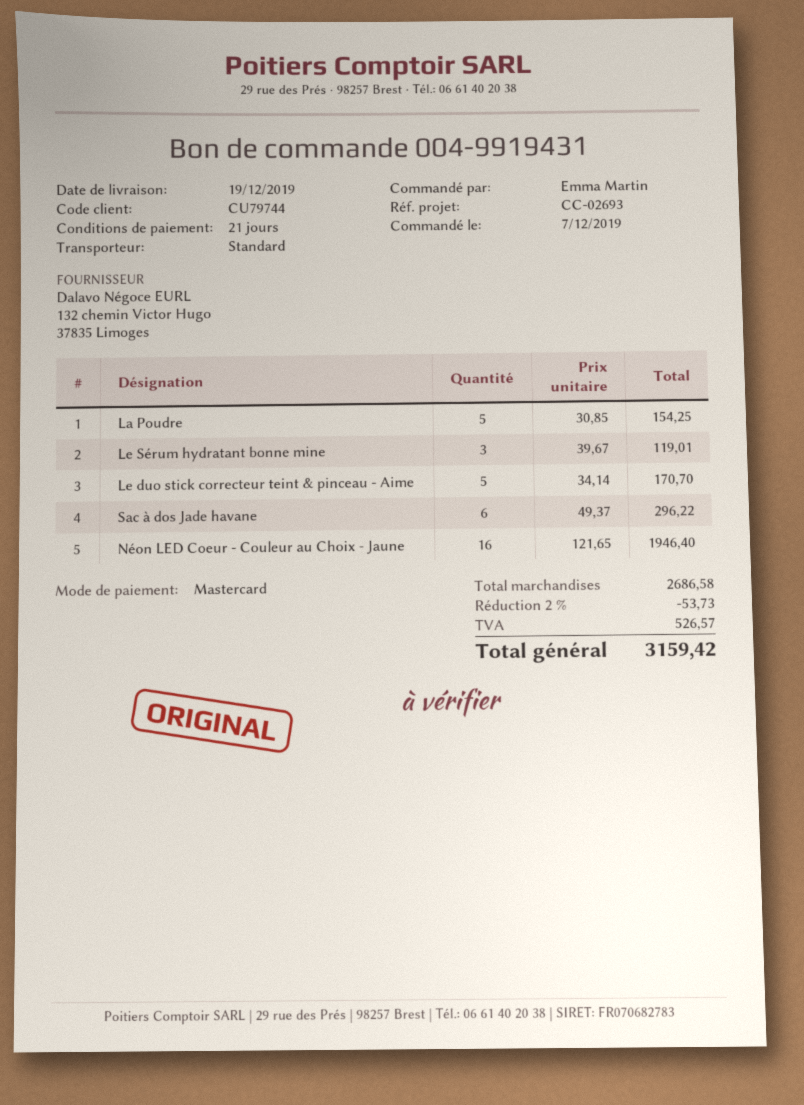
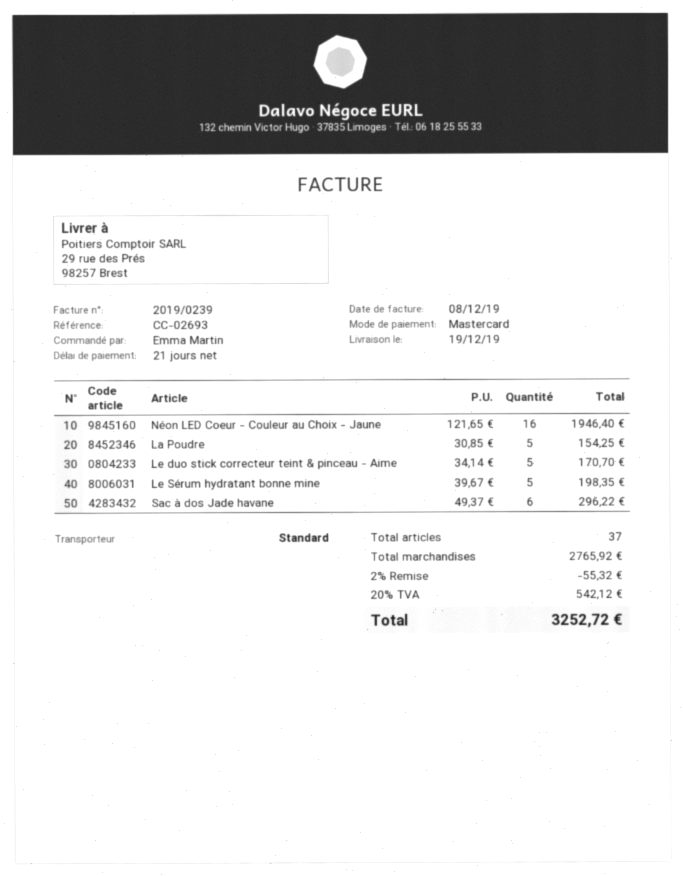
Le Sérum hydratant bonne mine: 3 x 39.67 = 119.01 -> 5 x 39.67 = 198.35
subtotal: 2686.58 -> 2765.92
discount: 2% = 53.73 -> 2% = 55.32
tax: 526.57 -> 542.12
total: 3159.42 -> 3252.72

